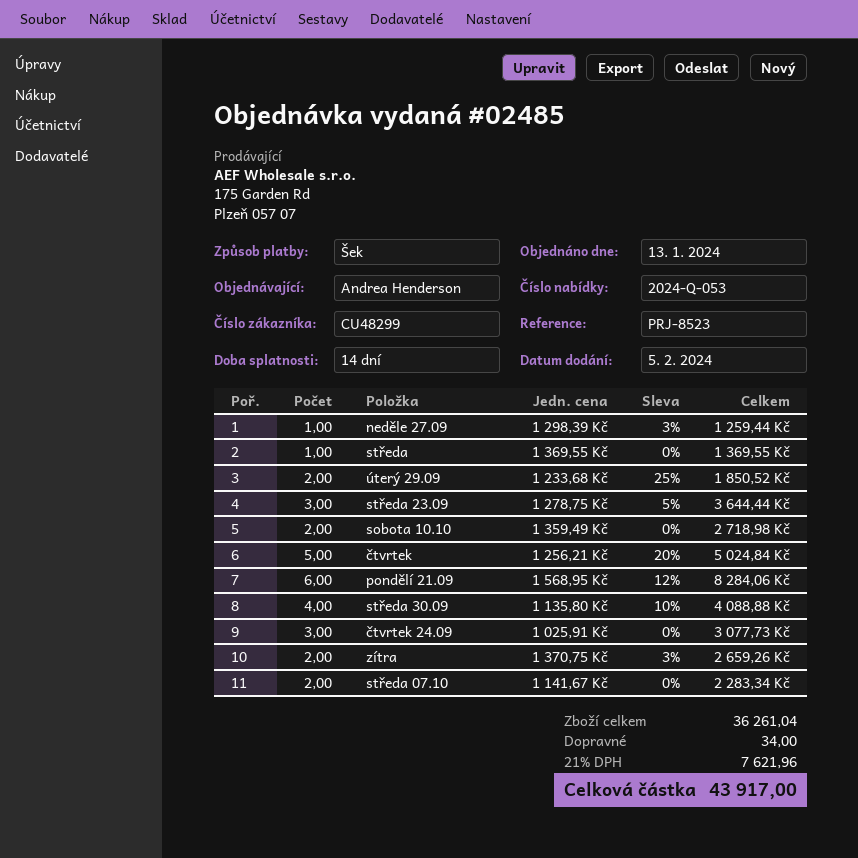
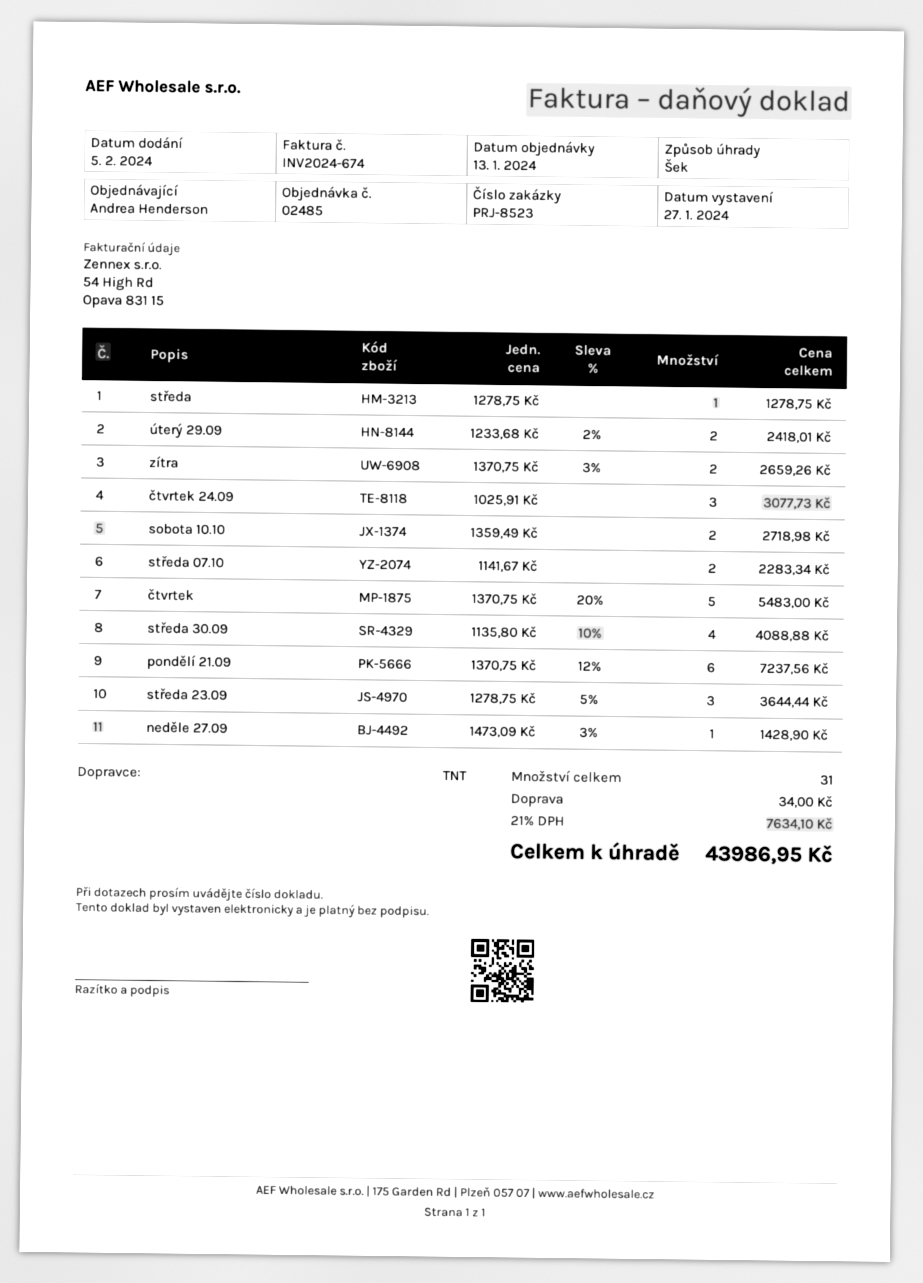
neděle 27.09: 1 x 1298.39 - 3% = 1259.44 -> 1 x 1473.09 - 3% = 1428.90
středa: 1 x 1369.55 = 1369.55 -> 1 x 1278.75 = 1278.75
úterý 29.09: 2 x 1233.68 - 25% = 1850.52 -> 2 x 1233.68 - 2% = 2418.01
čtvrtek: 5 x 1256.21 - 20% = 5024.84 -> 5 x 1370.75 - 20% = 5483.00
pondělí 21.09: 6 x 1568.95 - 12% = 8284.06 -> 6 x 1370.75 - 12% = 7237.56
tax: 21% = 7621.96 -> 21% = 7634.10
total: 43917.00 -> 43986.95

